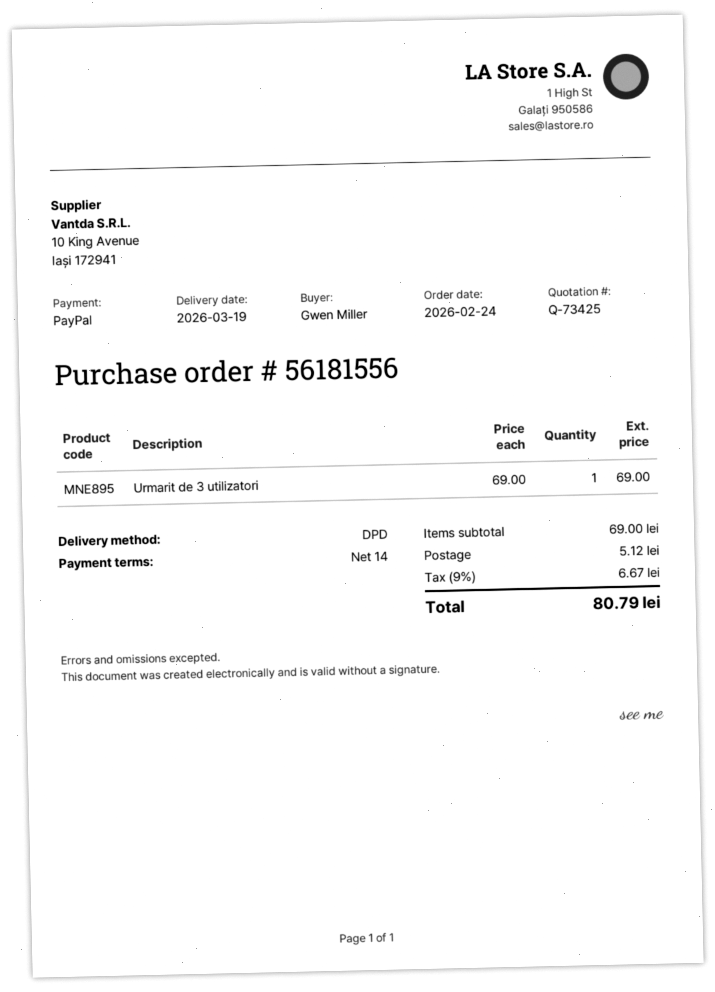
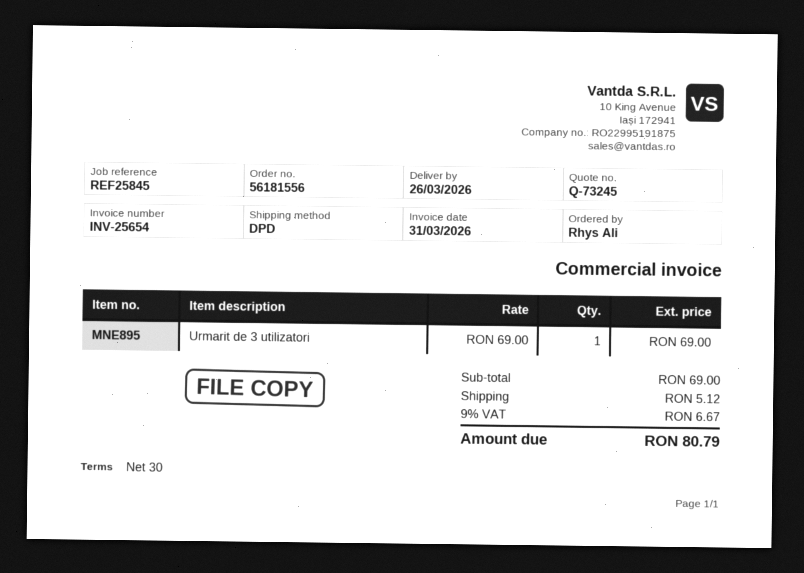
quote number: Q-73425 -> Q-73245
delivery date: 2026-03-19 -> 2026-03-26
payment terms: 14 days -> 30 days
ordered by: Gwen Miller -> Rhys Ali

